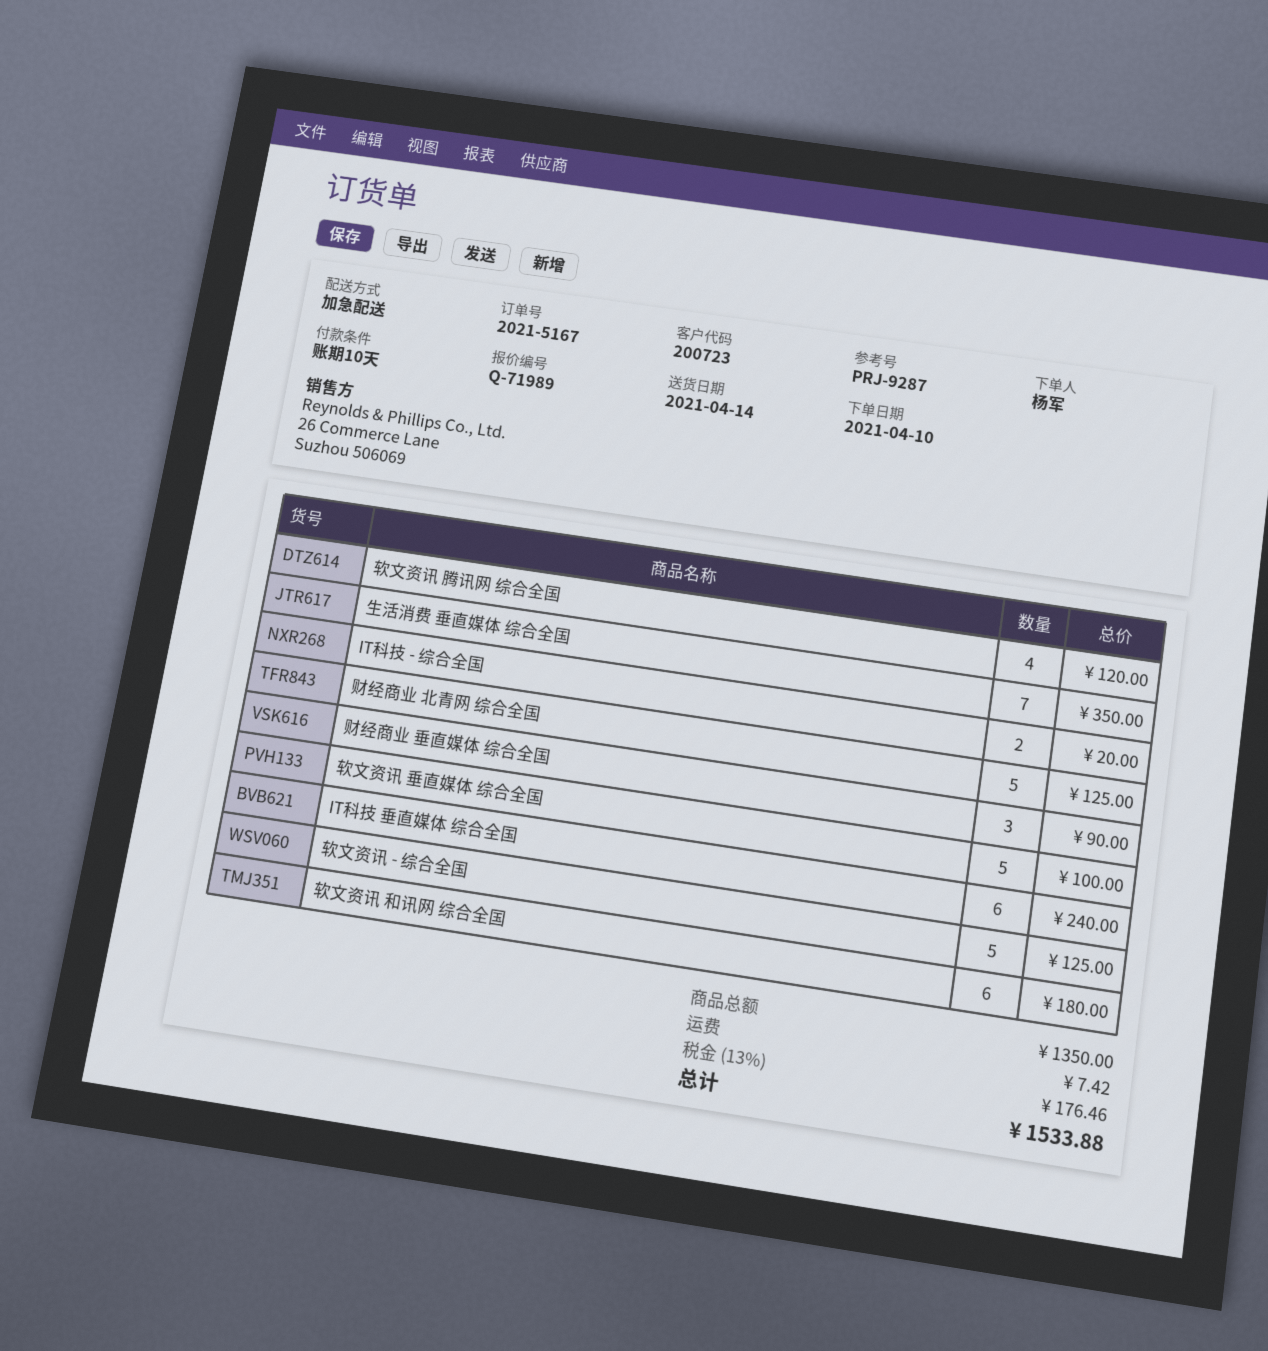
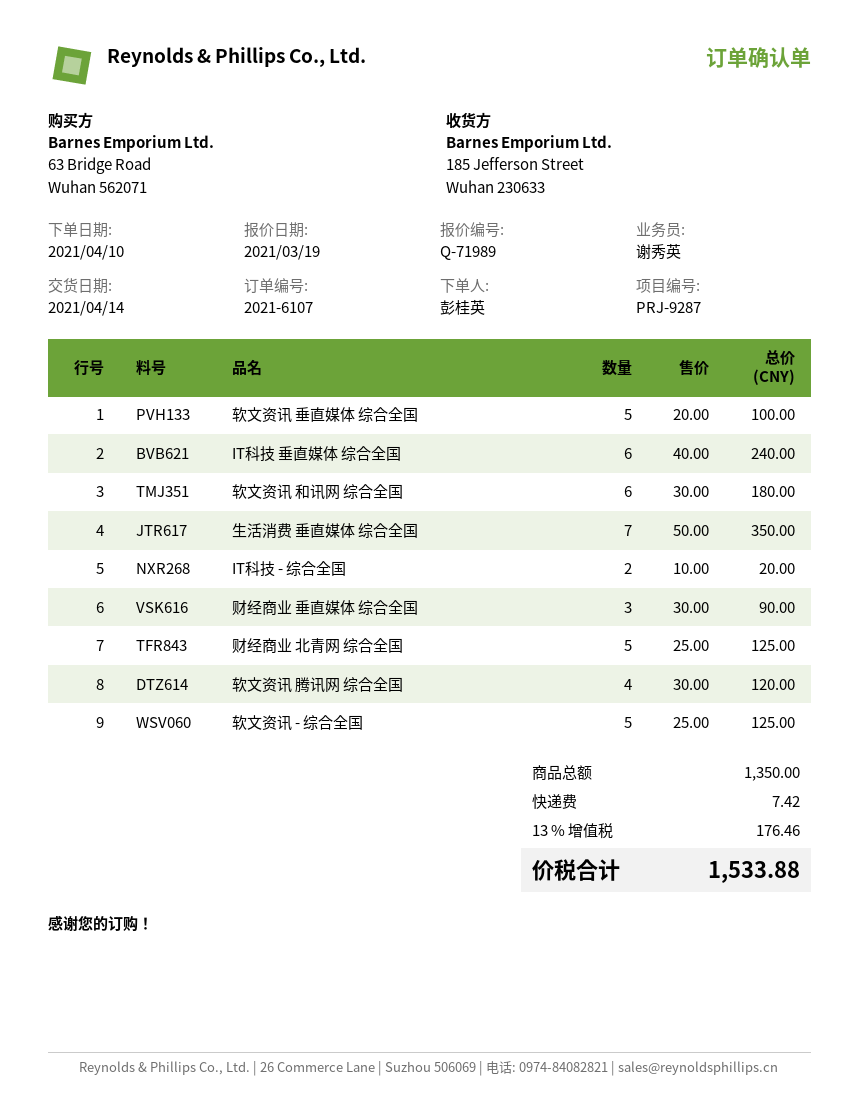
order number: 2021-5167 -> 2021-6107
ordered by: 杨军 -> 彭桂英

